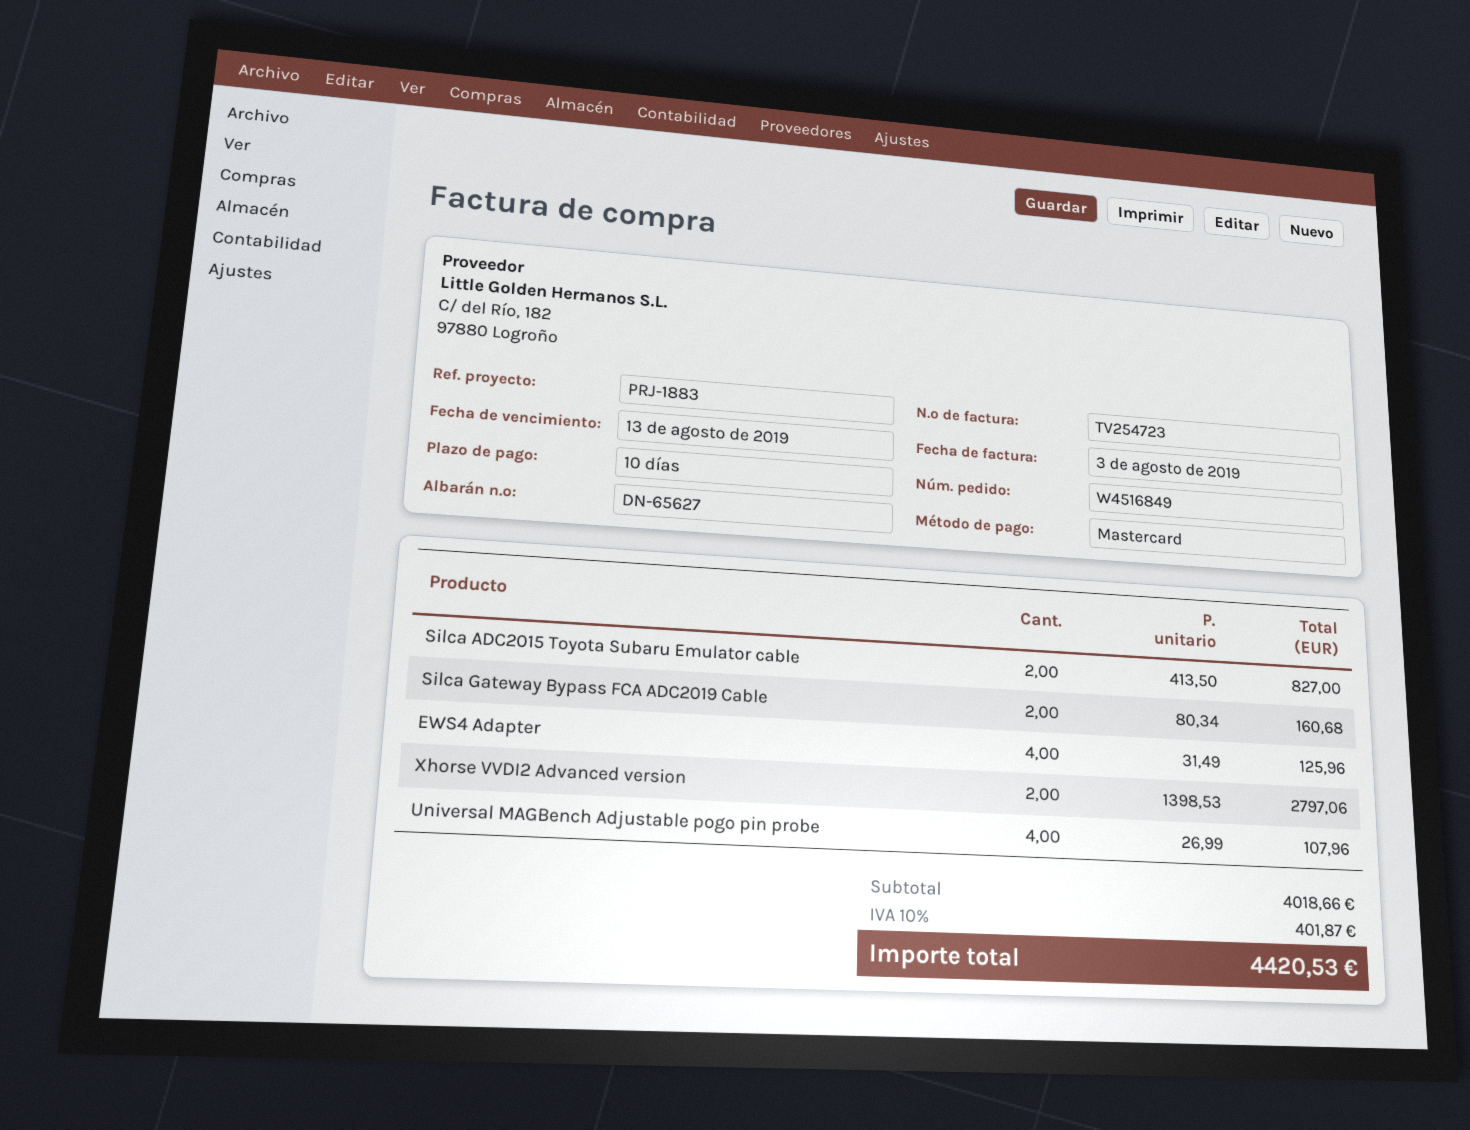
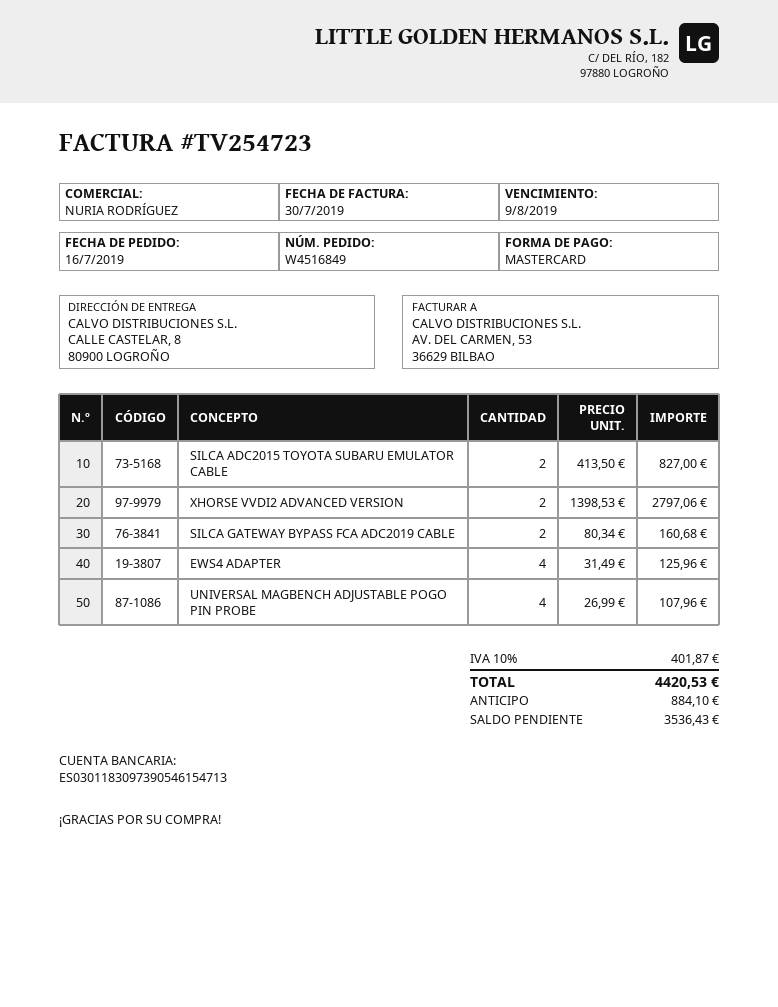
invoice date: 2019-08-03 -> 2019-07-30
due date: 2019-08-13 -> 2019-08-09

